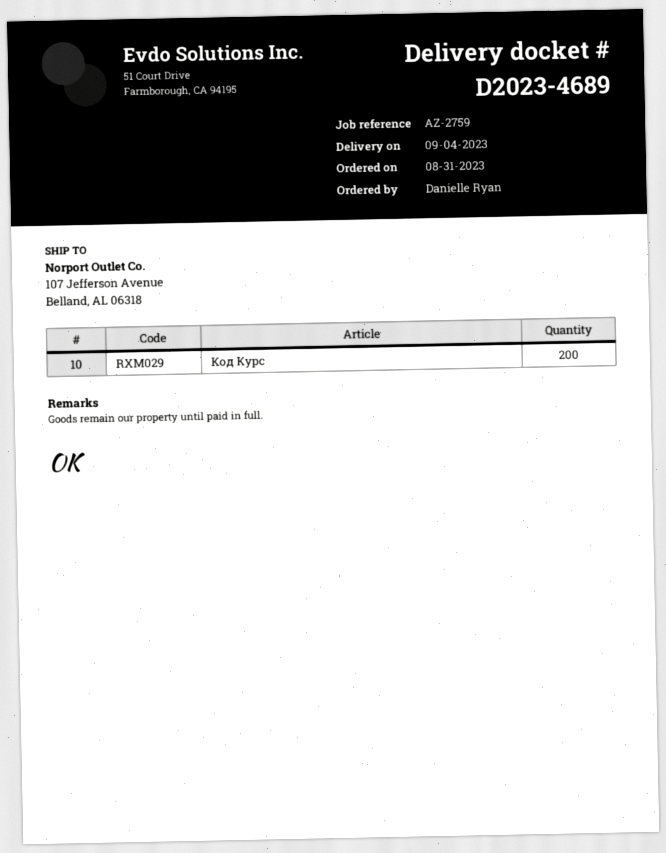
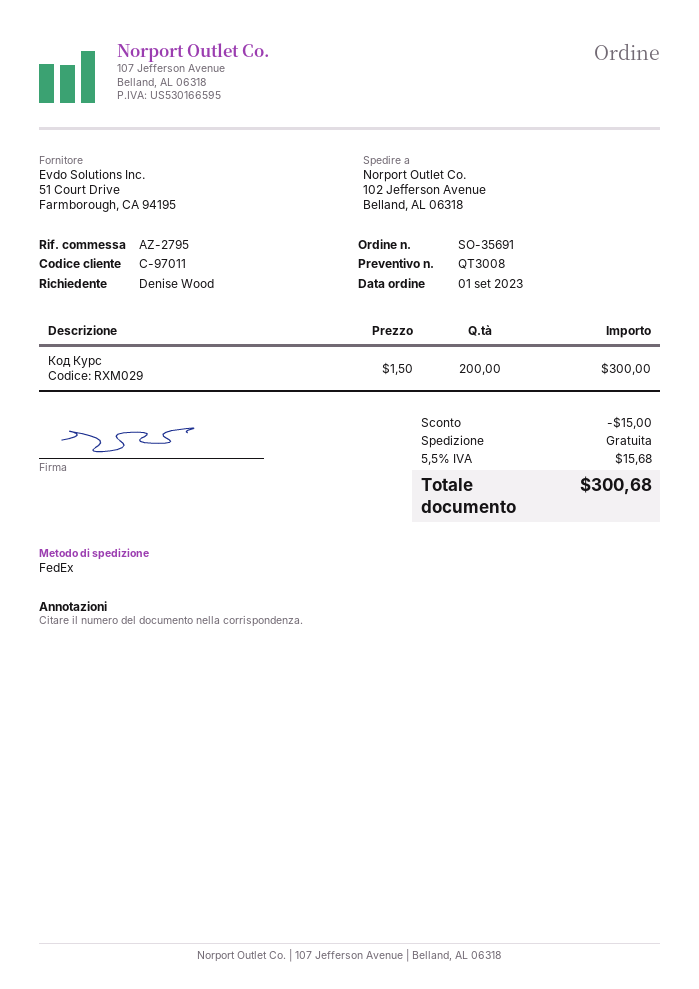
order date: 2023-08-31 -> 2023-09-01
reference: AZ-2759 -> AZ-2795
ordered by: Danielle Ryan -> Denise Wood
ship to: 107 Jefferson Avenue, Belland, AL 06318 -> 102 Jefferson Avenue, Belland, AL 06318

